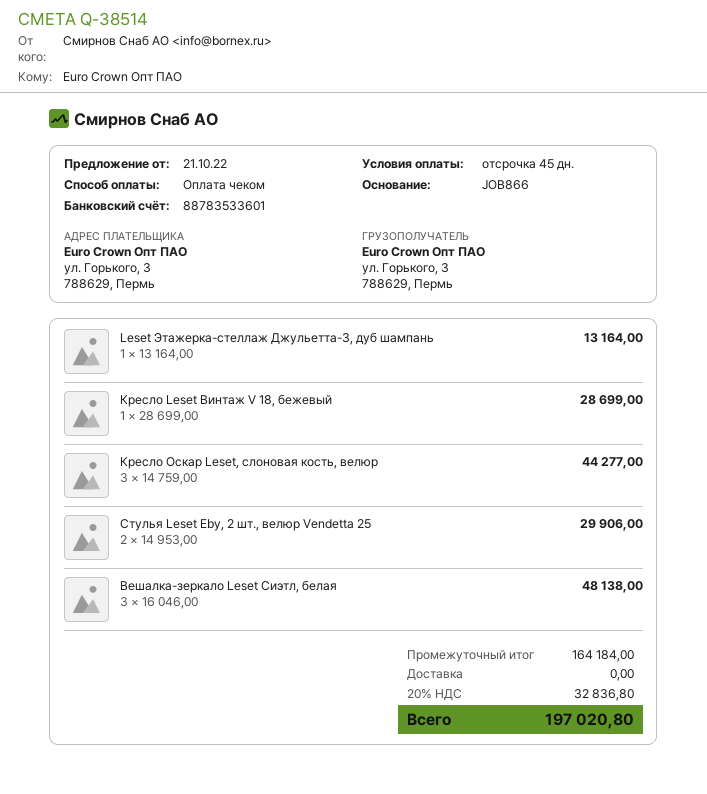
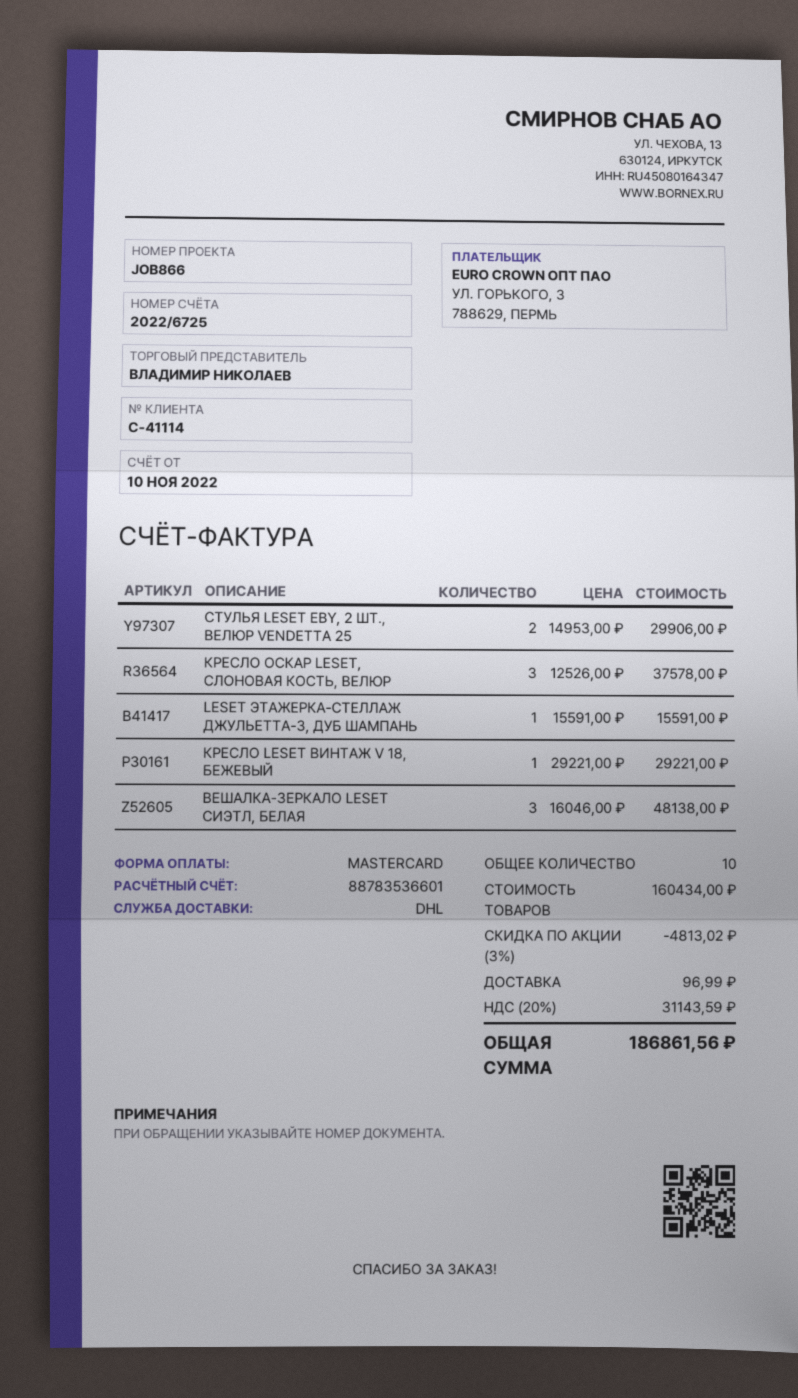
payment method: cheque -> Mastercard
bank account: 88783533601 -> 88783536601
Leset Этажерка-стеллаж Джульетта-3, дуб шампань: 1 x 13164.00 = 13164.00 -> 1 x 15591.00 = 15591.00
Кресло Leset Винтаж V 18, бежевый: 1 x 28699.00 = 28699.00 -> 1 x 29221.00 = 29221.00
Кресло Оскар Leset, слоновая кость, велюр: 3 x 14759.00 = 44277.00 -> 3 x 12526.00 = 37578.00
subtotal: 164184.00 -> 160434.00
discount: none -> 3% = 4813.02
shipping: 0.00 -> 96.99
tax: 20% = 32836.80 -> 20% = 31143.59
total: 197020.80 -> 186861.56

